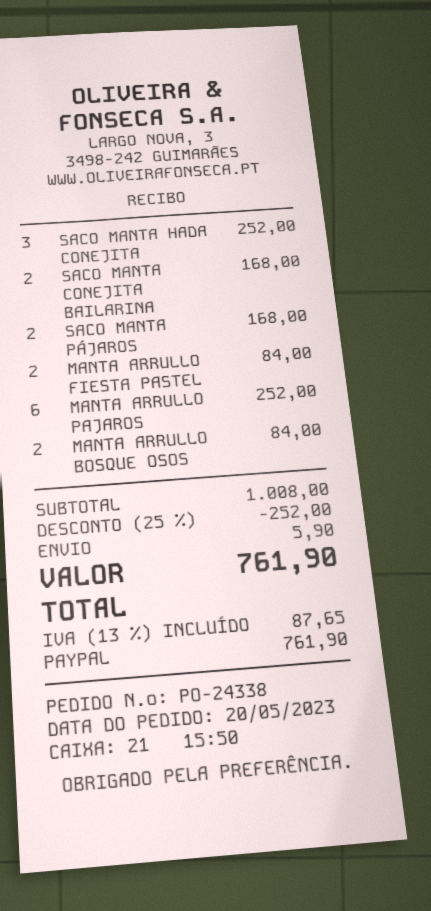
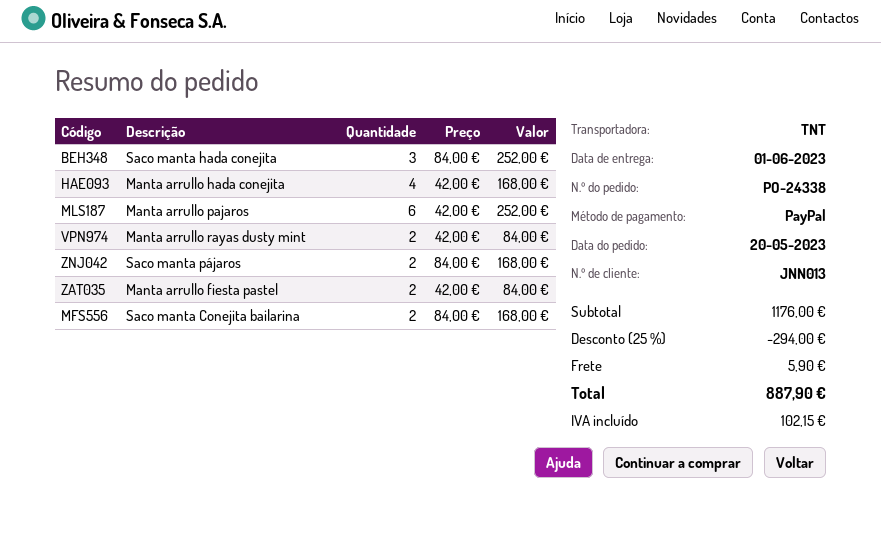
MANTA ARRULLO BOSQUE OSOS: 2 for 84.00 -> none
Manta arrullo hada conejita: none -> 4 for 168.00
Manta arrullo rayas dusty mint: none -> 2 for 84.00
subtotal: 1008.00 -> 1176.00
discount: 25% = 252.00 -> 25% = 294.00
tax: 87.65 -> 102.15
total: 761.90 -> 887.90

